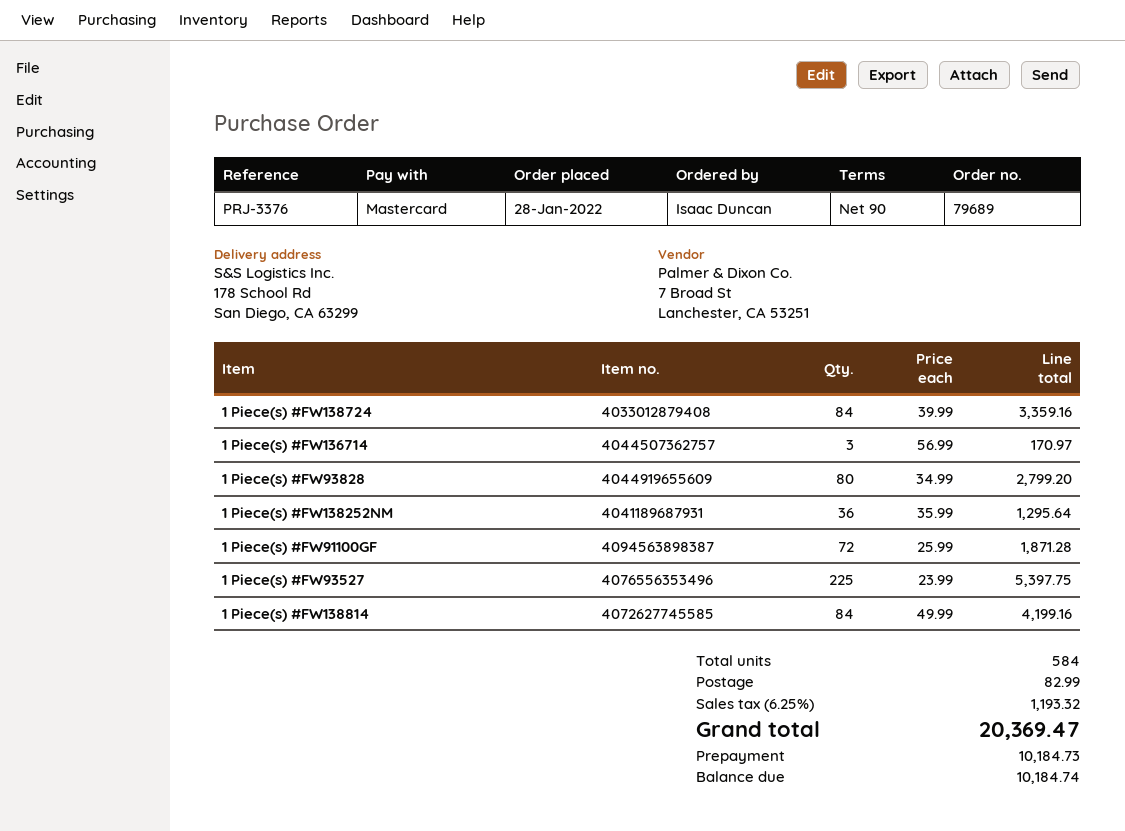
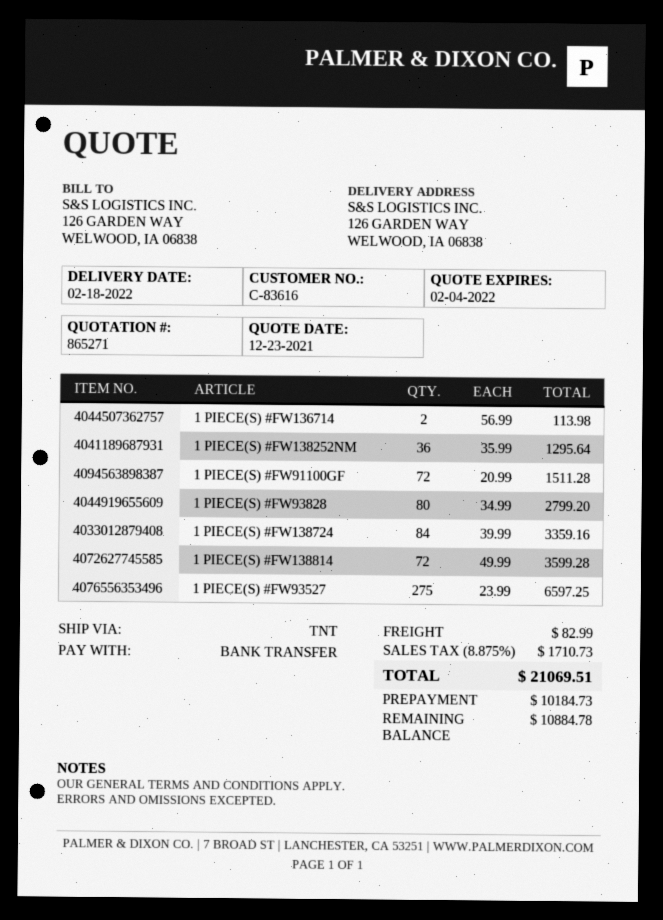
payment method: Mastercard -> bank transfer
ship to: 178 School Rd, San Diego, CA 63299 -> 126 GARDEN WAY, WELWOOD, IA 06838
1 Piece(s) #FW136714: 3 x 56.99 = 170.97 -> 2 x 56.99 = 113.98
1 Piece(s) #FW91100GF: 72 x 25.99 = 1871.28 -> 72 x 20.99 = 1511.28
1 Piece(s) #FW93527: 225 x 23.99 = 5397.75 -> 275 x 23.99 = 6597.25
1 Piece(s) #FW138814: 84 x 49.99 = 4199.16 -> 72 x 49.99 = 3599.28
tax: 6.25% = 1193.32 -> 8.875% = 1710.73
total: 20369.47 -> 21069.51
balance: 10184.74 -> 10884.78

